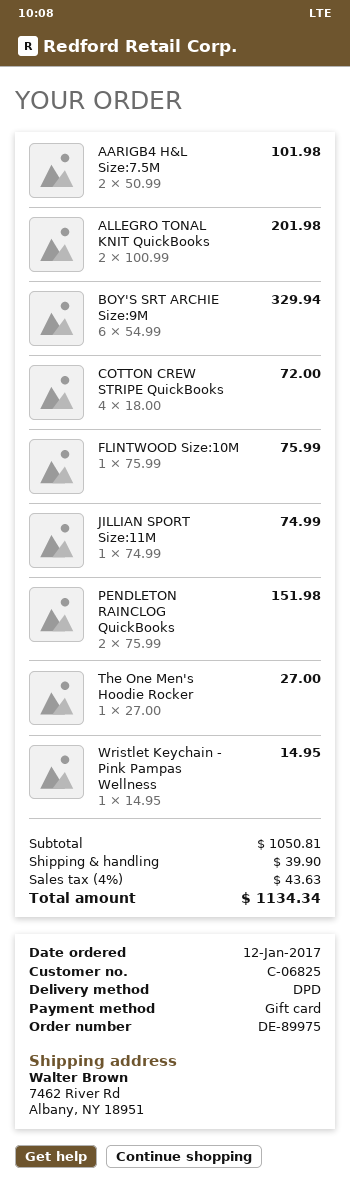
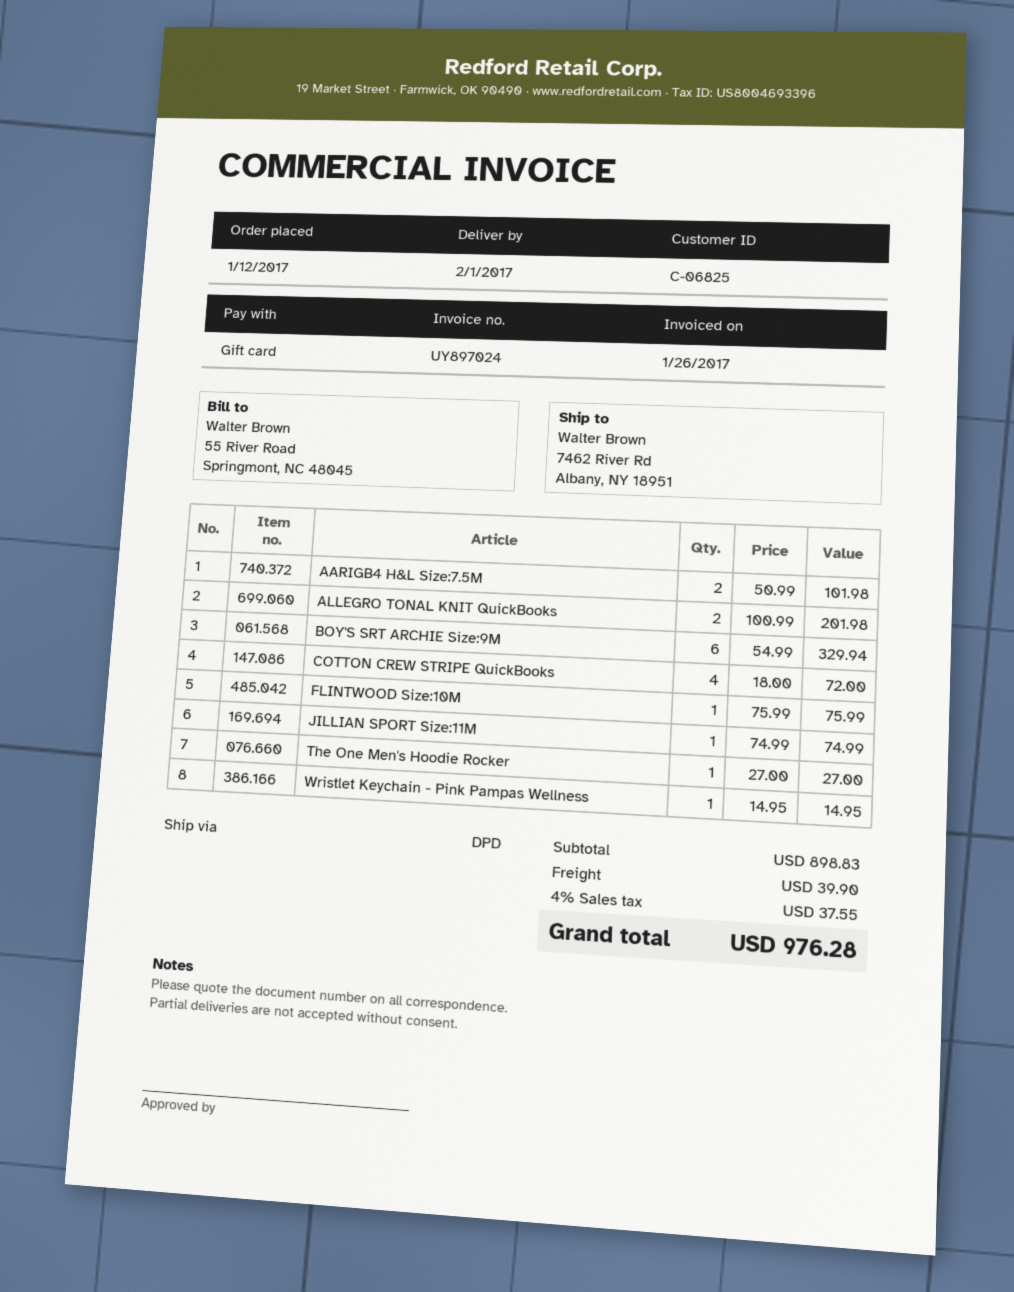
PENDLETON RAINCLOG QuickBooks: 2 x 75.99 = 151.98 -> none
subtotal: 1050.81 -> 898.83
tax: 4% = 43.63 -> 4% = 37.55
total: 1134.34 -> 976.28

